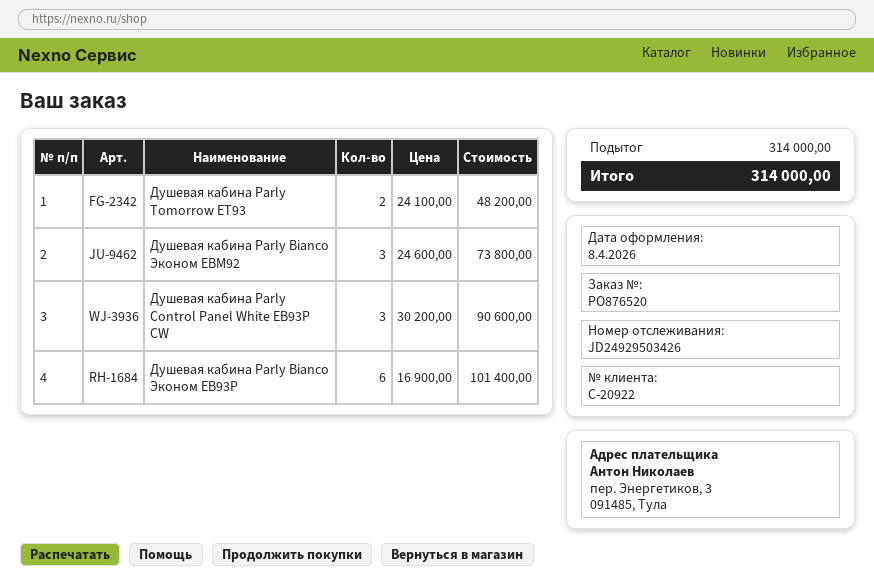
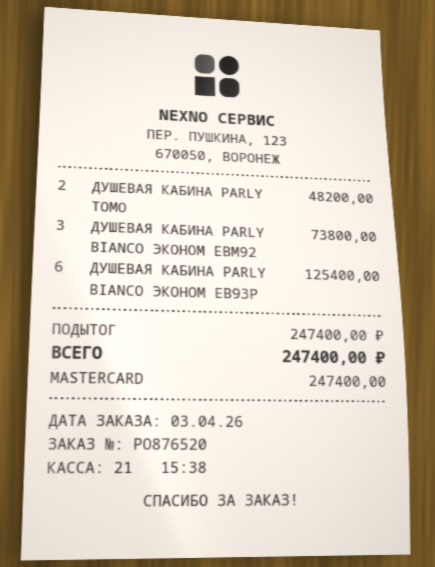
order date: 2026-04-08 -> 2026-04-03
Душевая кабина Parly Control Panel White EB93P CW: 3 for 90600.00 -> none
Душевая кабина Parly Bianco Эконом EB93P: 6 for 101400.00 -> 6 for 125400.00
subtotal: 314000.00 -> 247400.00
total: 314000.00 -> 247400.00

